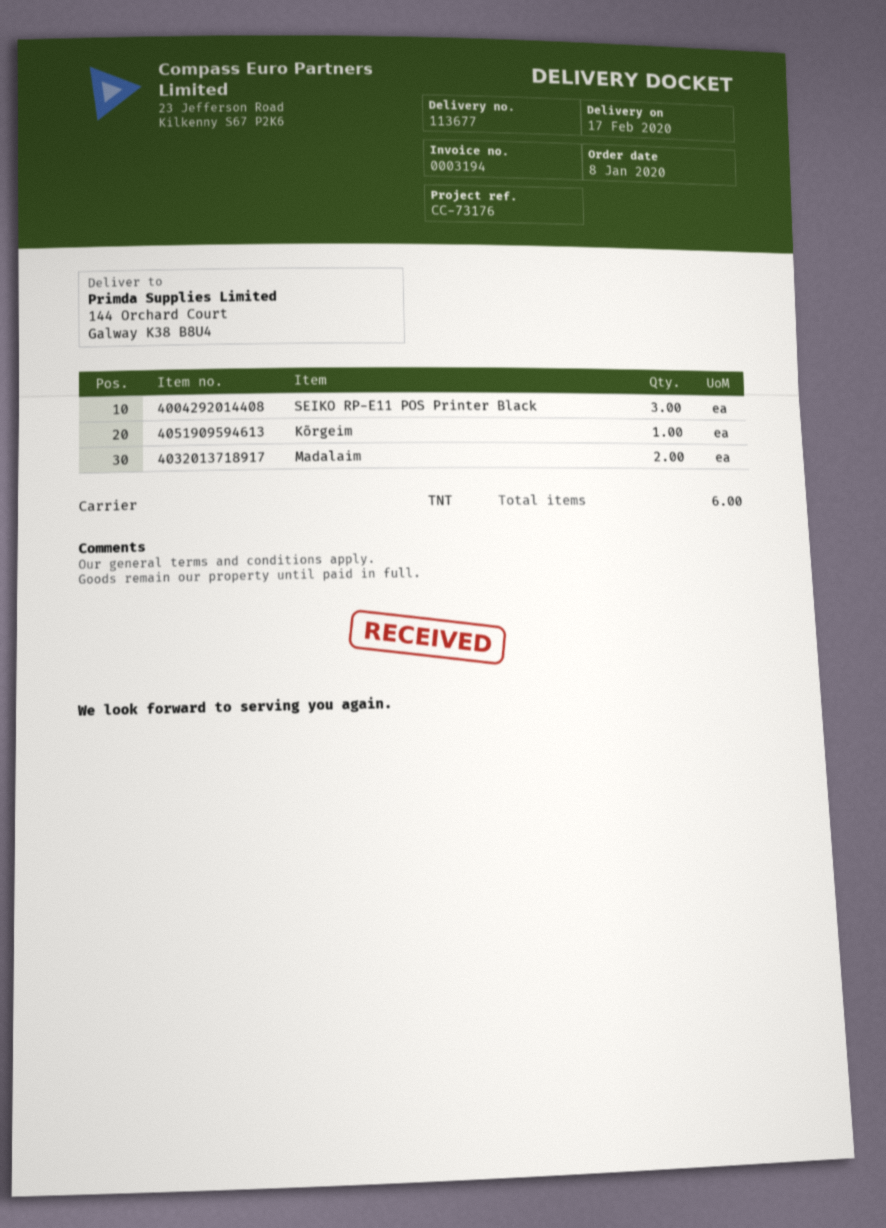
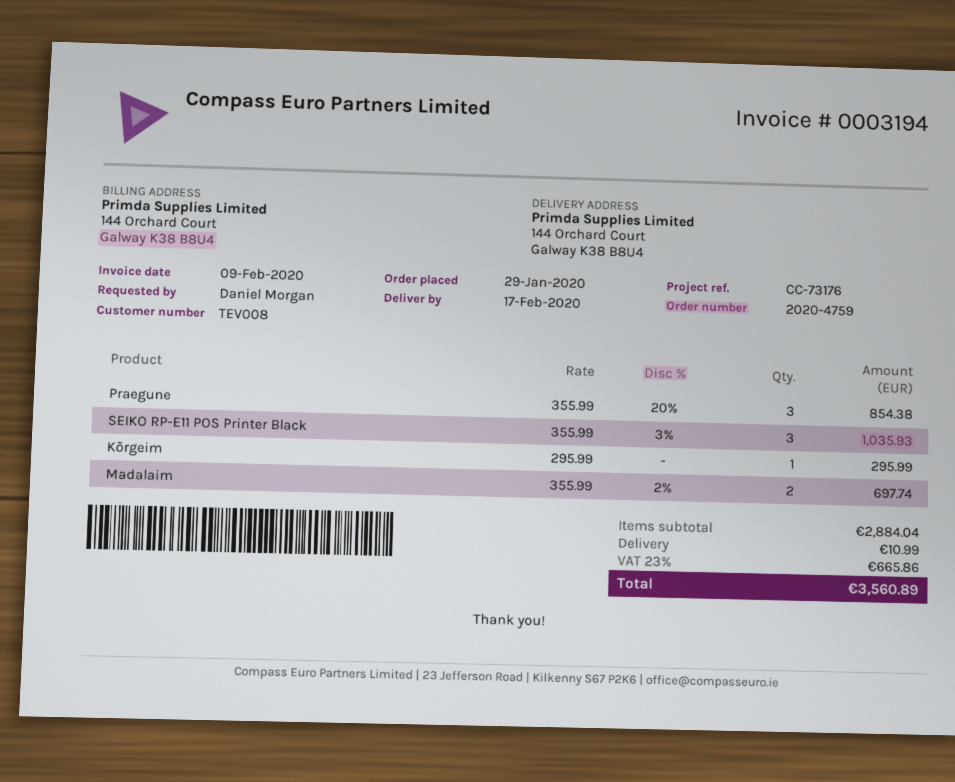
order date: 2020-01-08 -> 2020-01-29
Praegune: none -> 3

